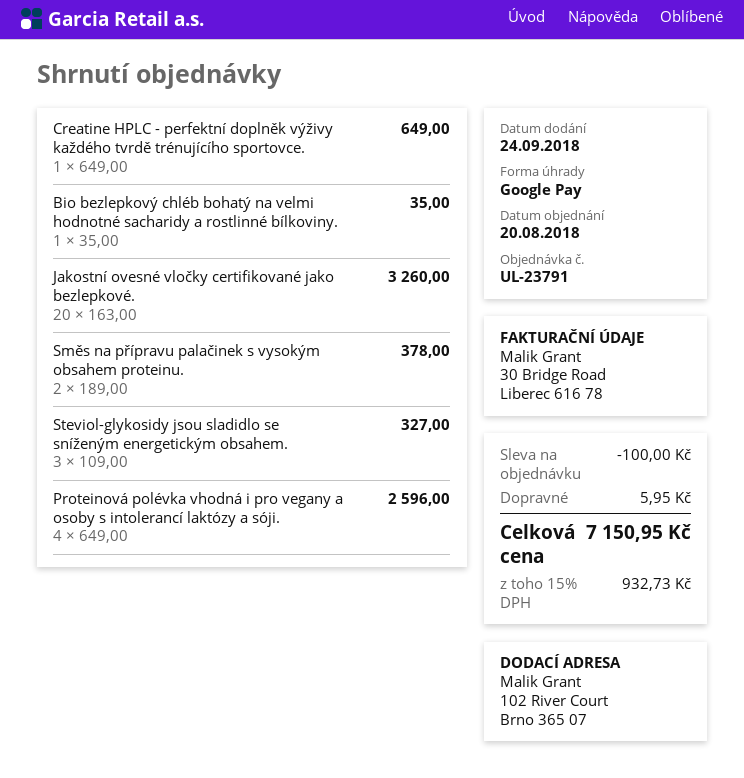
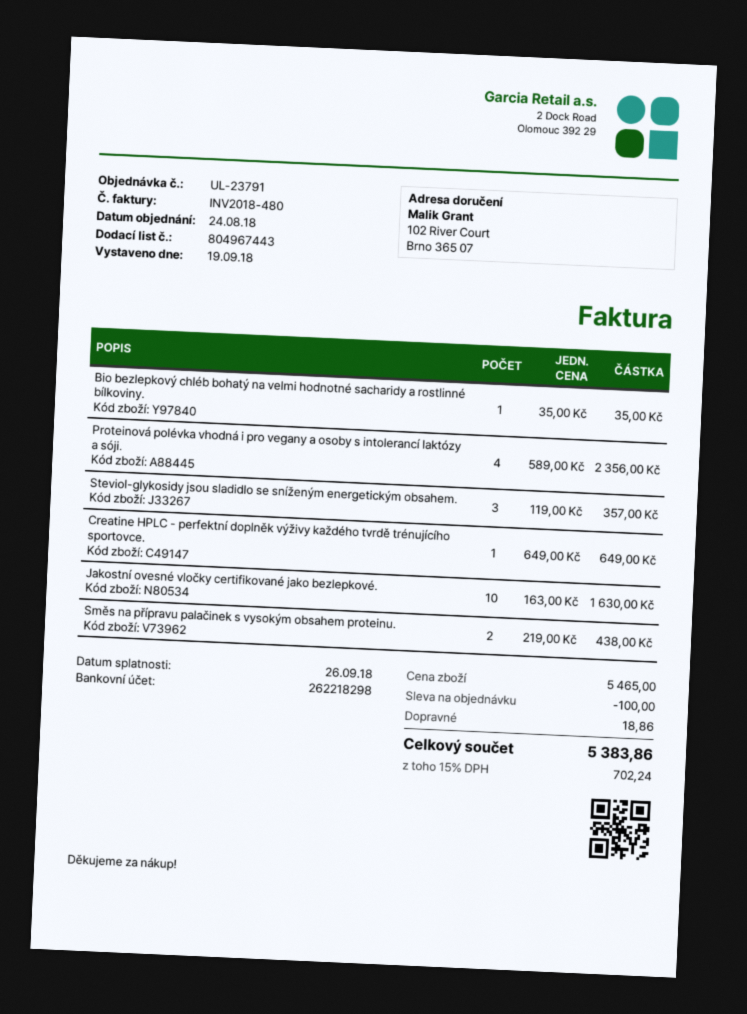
order date: 2018-08-20 -> 2018-08-24
Jakostní ovesné vločky certifikované jako bezlepkové.: 20 x 163.00 = 3260.00 -> 10 x 163.00 = 1630.00
Směs na přípravu palačinek s vysokým obsahem proteinu.: 2 x 189.00 = 378.00 -> 2 x 219.00 = 438.00
Steviol-glykosidy jsou sladidlo se sníženým energetickým obsahem.: 3 x 109.00 = 327.00 -> 3 x 119.00 = 357.00
Proteinová polévka vhodná i pro vegany a osoby s intolerancí laktózy a sóji.: 4 x 649.00 = 2596.00 -> 4 x 589.00 = 2356.00
shipping: 5.95 -> 18.86
tax: 15% = 932.73 -> 15% = 702.24
total: 7150.95 -> 5383.86

